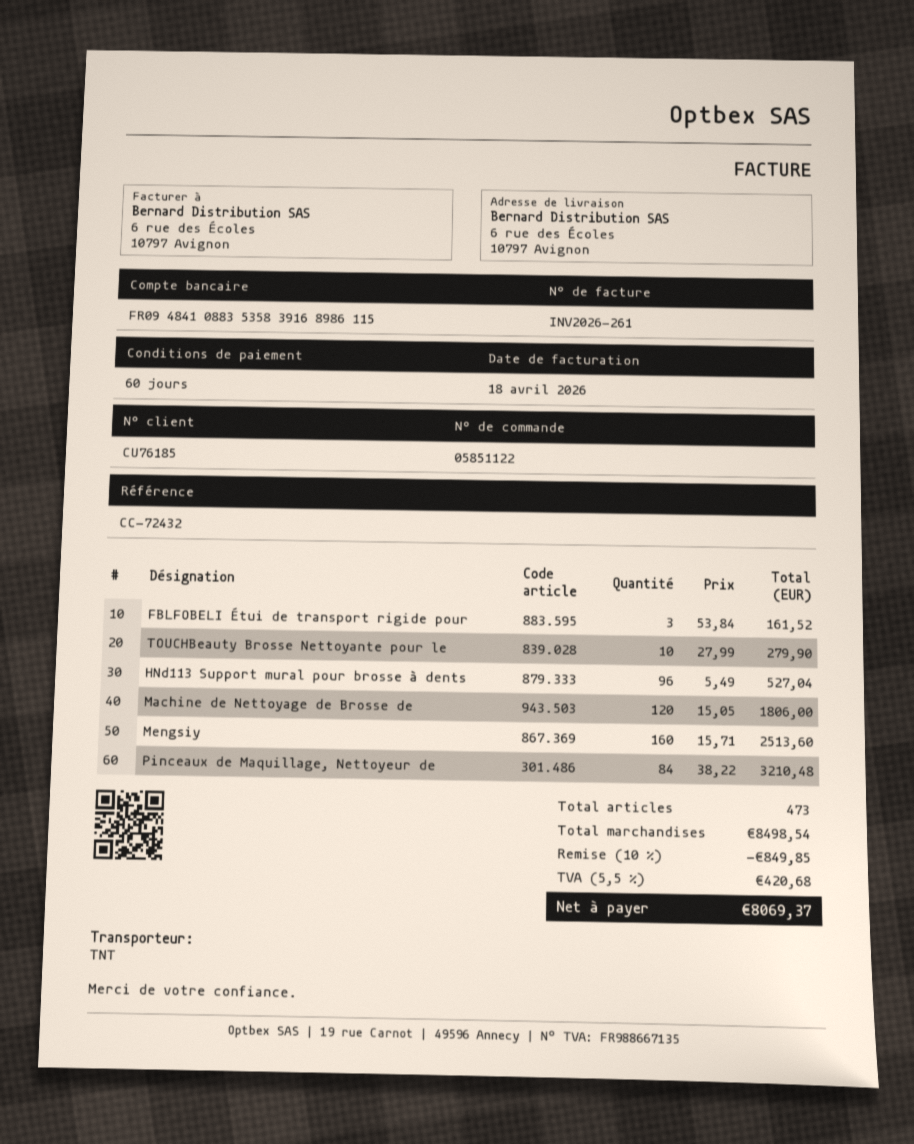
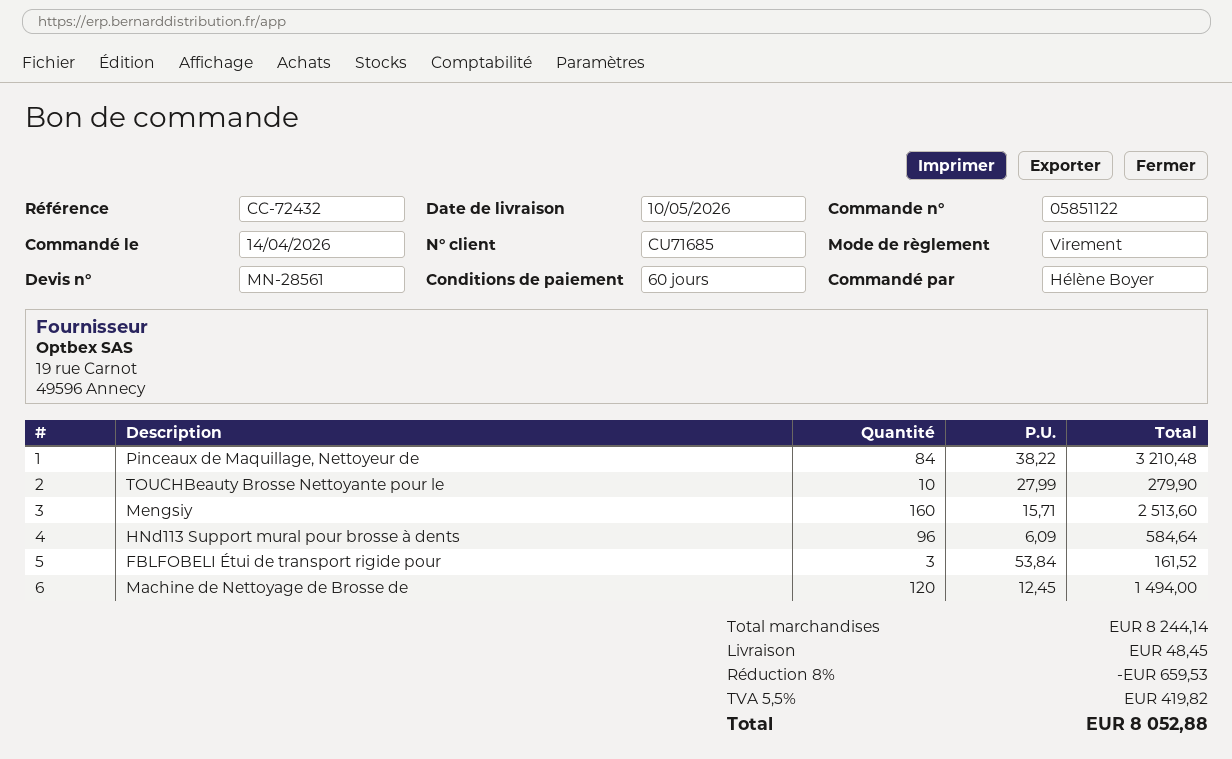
customer number: CU76185 -> CU71685
HNd113 Support mural pour brosse à dents: 96 x 5.49 = 527.04 -> 96 x 6.09 = 584.64
Machine de Nettoyage de Brosse de: 120 x 15.05 = 1806.00 -> 120 x 12.45 = 1494.00
subtotal: 8498.54 -> 8244.14
discount: 10% = 849.85 -> 8% = 659.53
shipping: none -> 48.45
tax: 5.5% = 420.68 -> 5.5% = 419.82
total: 8069.37 -> 8052.88

